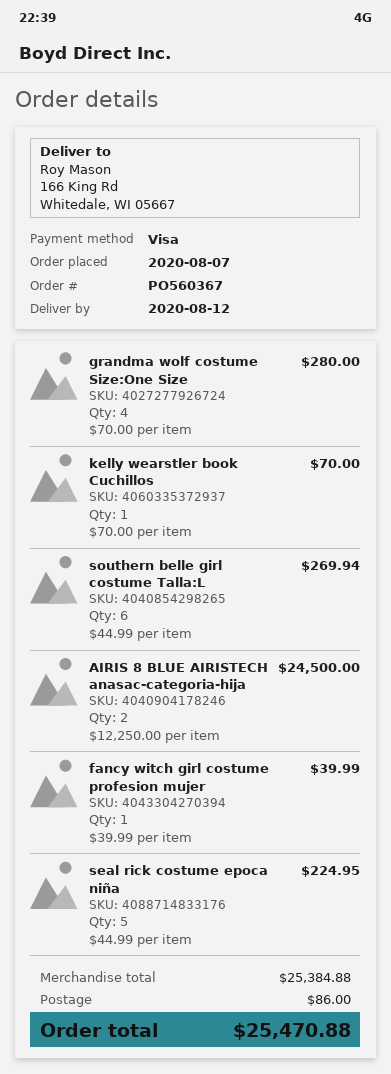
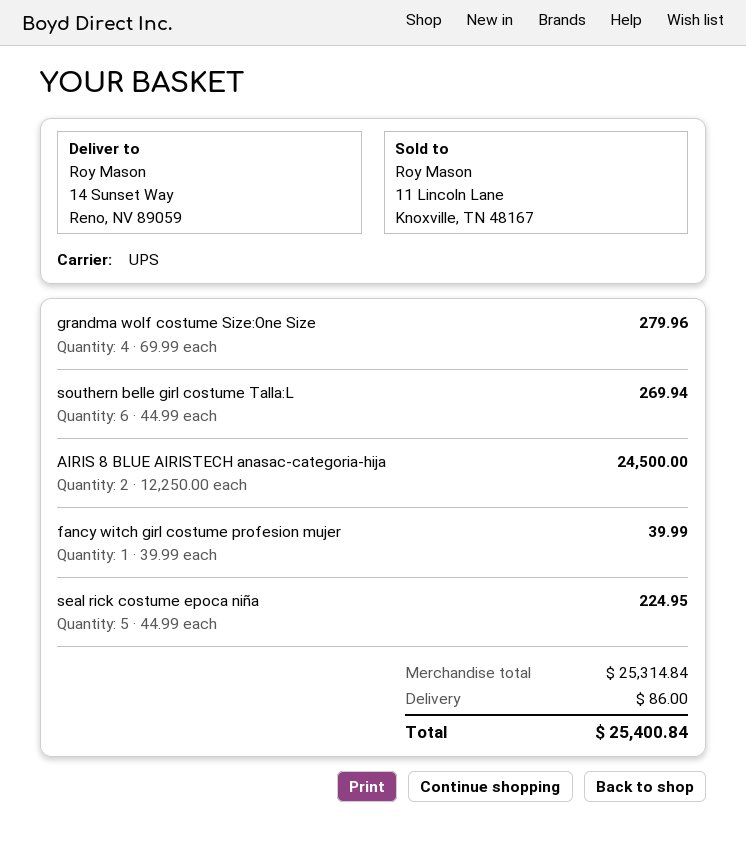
ship to: 166 King Rd, Whitedale, WI 05667 -> 14 Sunset Way, Reno, NV 89059
grandma wolf costume Size:One Size: 4 x 70.00 = 280.00 -> 4 x 69.99 = 279.96
kelly wearstler book Cuchillos: 1 x 70.00 = 70.00 -> none
subtotal: 25384.88 -> 25314.84
total: 25470.88 -> 25400.84

